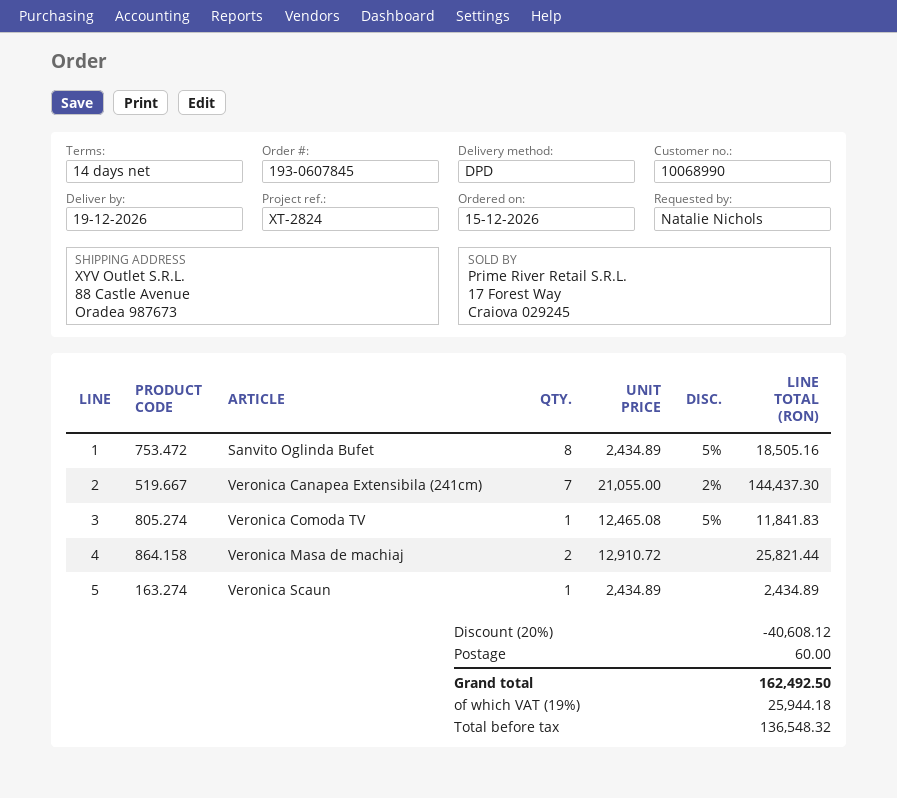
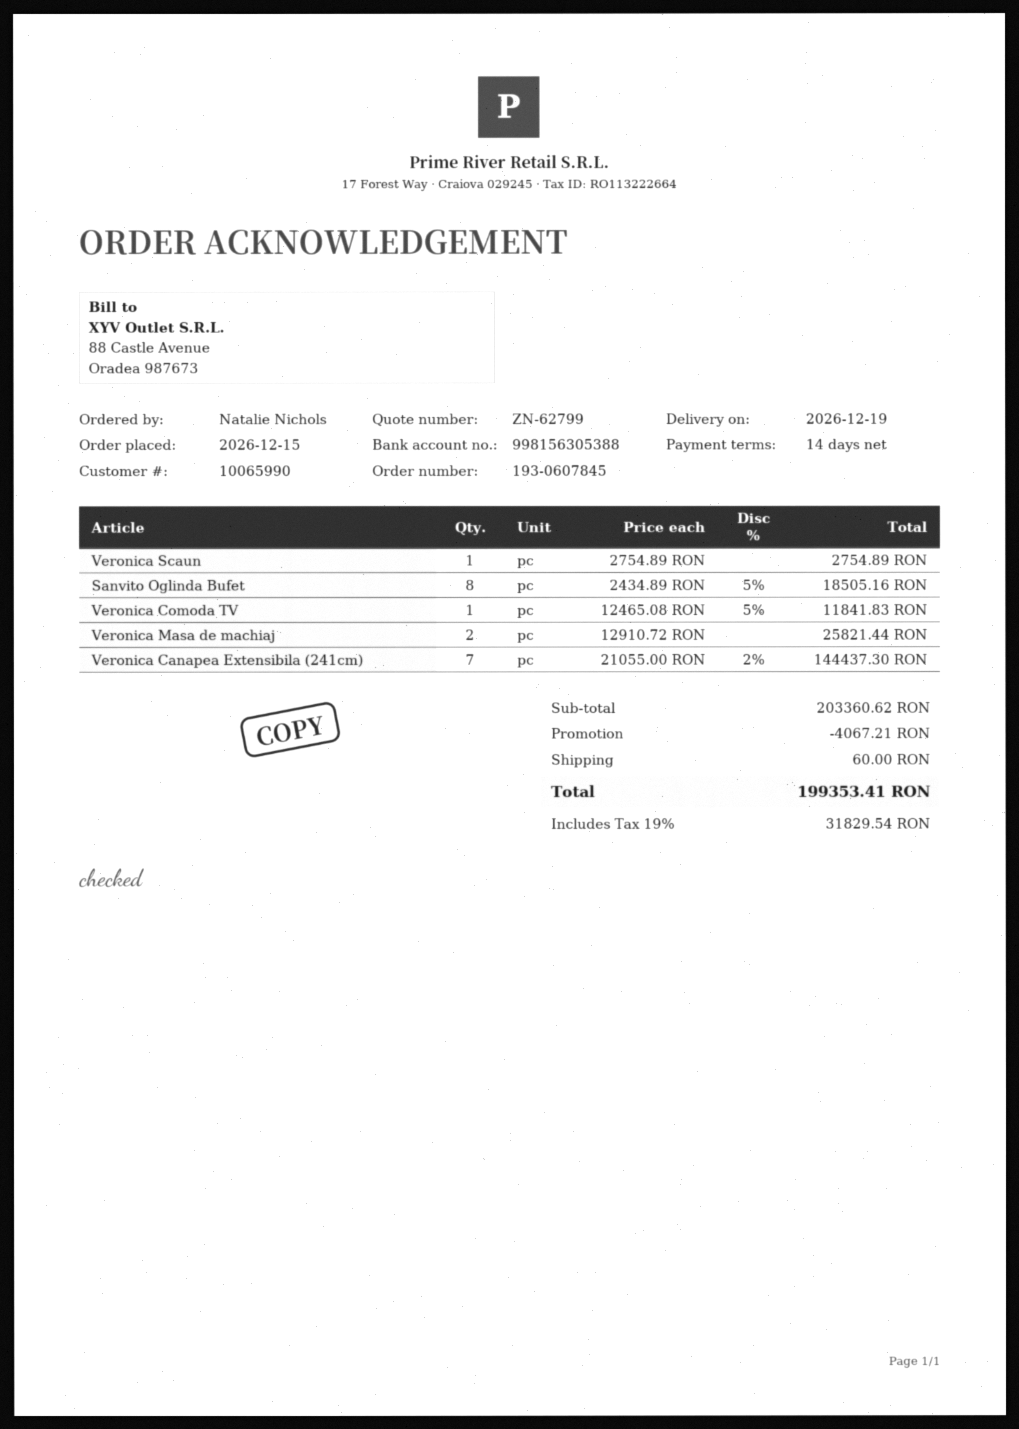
customer number: 10068990 -> 10065990
Veronica Scaun: 1 x 2434.89 = 2434.89 -> 1 x 2754.89 = 2754.89
discount: 40608.12 -> 4067.21
tax: 19% = 25944.18 -> 19% = 31829.54
total: 162492.50 -> 199353.41

